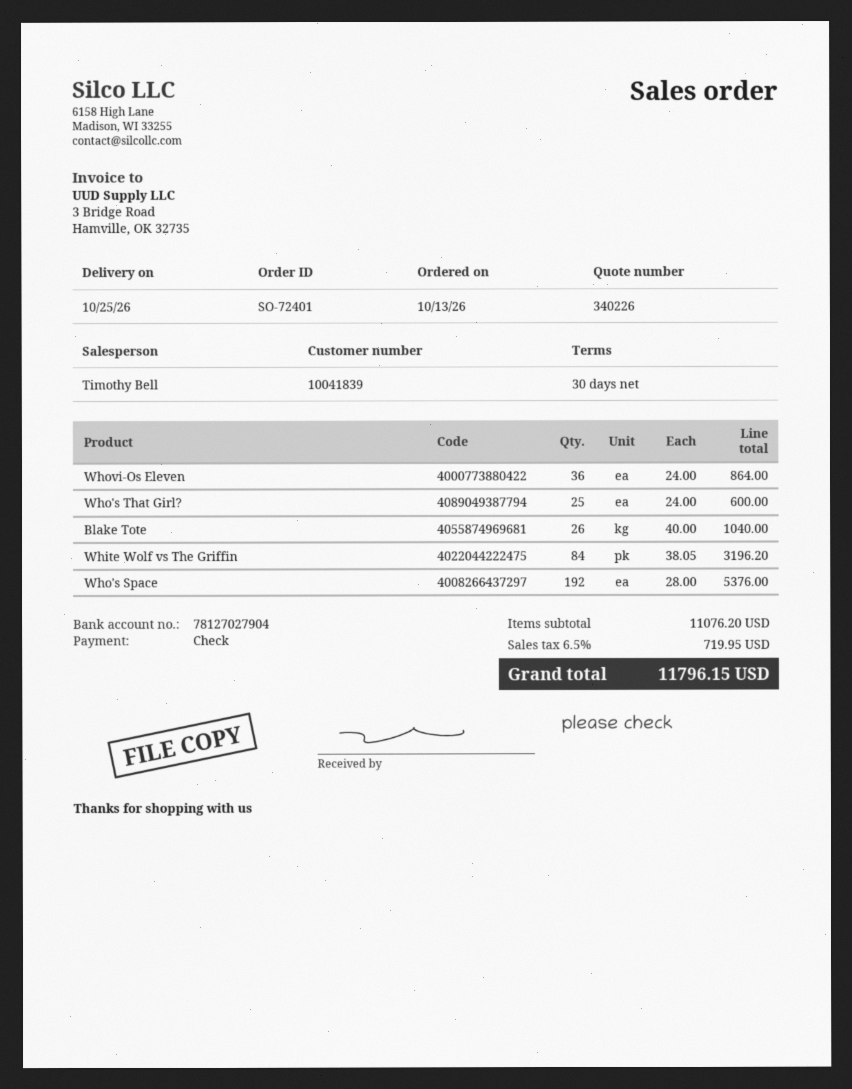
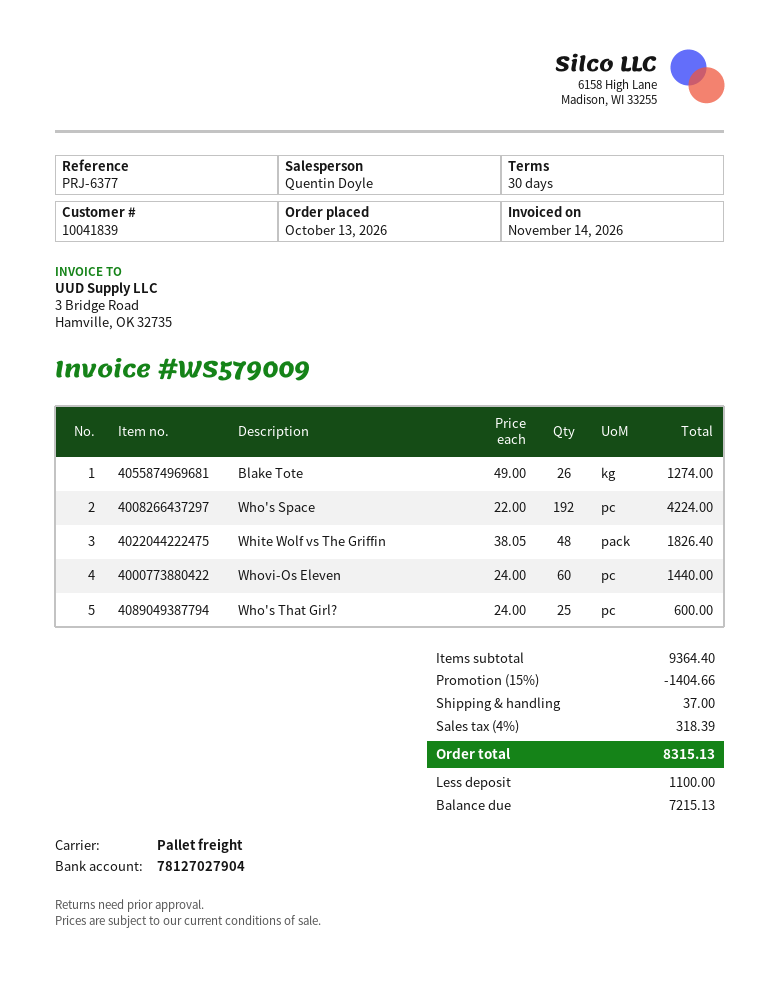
sales rep: Timothy Bell -> Quentin Doyle
Whovi-Os Eleven: 36 x 24.00 = 864.00 -> 60 x 24.00 = 1440.00
Blake Tote: 26 x 40.00 = 1040.00 -> 26 x 49.00 = 1274.00
White Wolf vs The Griffin: 84 x 38.05 = 3196.20 -> 48 x 38.05 = 1826.40
Who's Space: 192 x 28.00 = 5376.00 -> 192 x 22.00 = 4224.00
subtotal: 11076.20 -> 9364.40
discount: none -> 15% = 1404.66
shipping: none -> 37.00
tax: 6.5% = 719.95 -> 4% = 318.39
total: 11796.15 -> 8315.13

